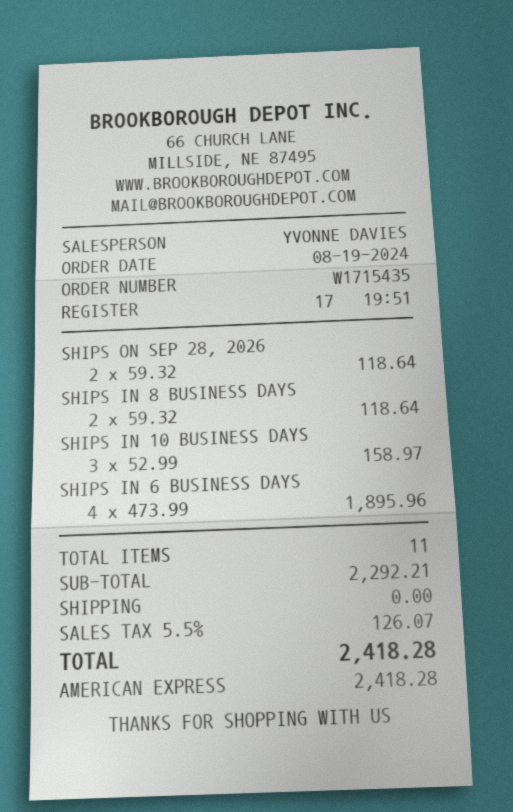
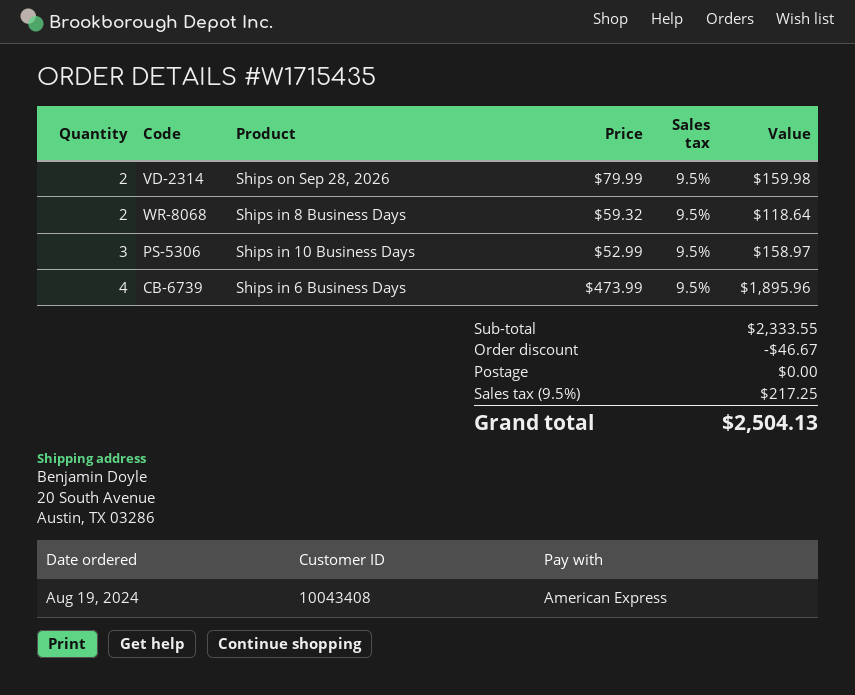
SHIPS ON SEP 28, 2026: 2 x 59.32 = 118.64 -> 2 x 79.99 = 159.98
subtotal: 2292.21 -> 2333.55
discount: none -> 46.67
tax: 5.5% = 126.07 -> 9.5% = 217.25
total: 2418.28 -> 2504.13

